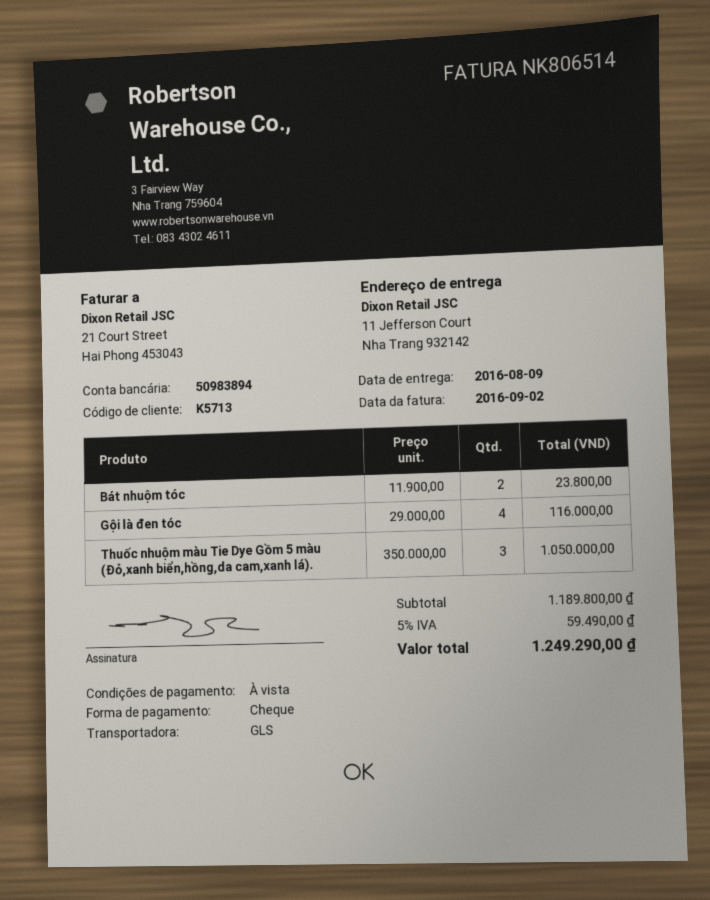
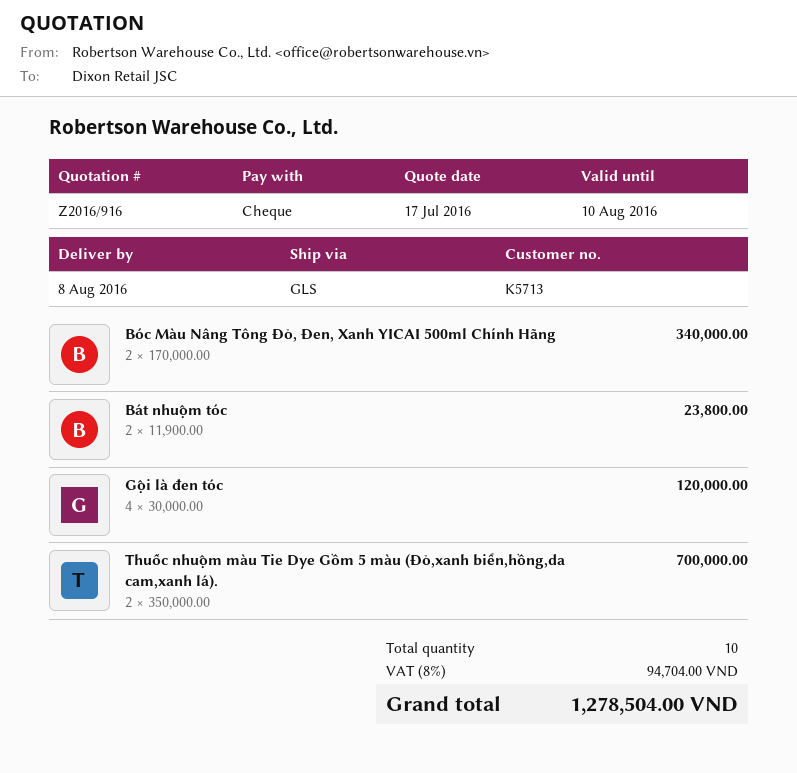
delivery date: 2016-08-09 -> 2016-08-08
Gội là đen tóc: 4 x 29000.00 = 116000.00 -> 4 x 30000.00 = 120000.00
Thuốc nhuộm màu Tie Dye Gồm 5 màu (Đỏ,xanh biển,hồng,da cam,xanh lá).: 3 x 350000.00 = 1050000.00 -> 2 x 350000.00 = 700000.00
Bóc Màu Nâng Tông Đỏ, Đen, Xanh YICAI 500ml Chính Hãng: none -> 2 x 170000.00 = 340000.00
tax: 5% = 59490.00 -> 8% = 94704.00
total: 1249290.00 -> 1278504.00

